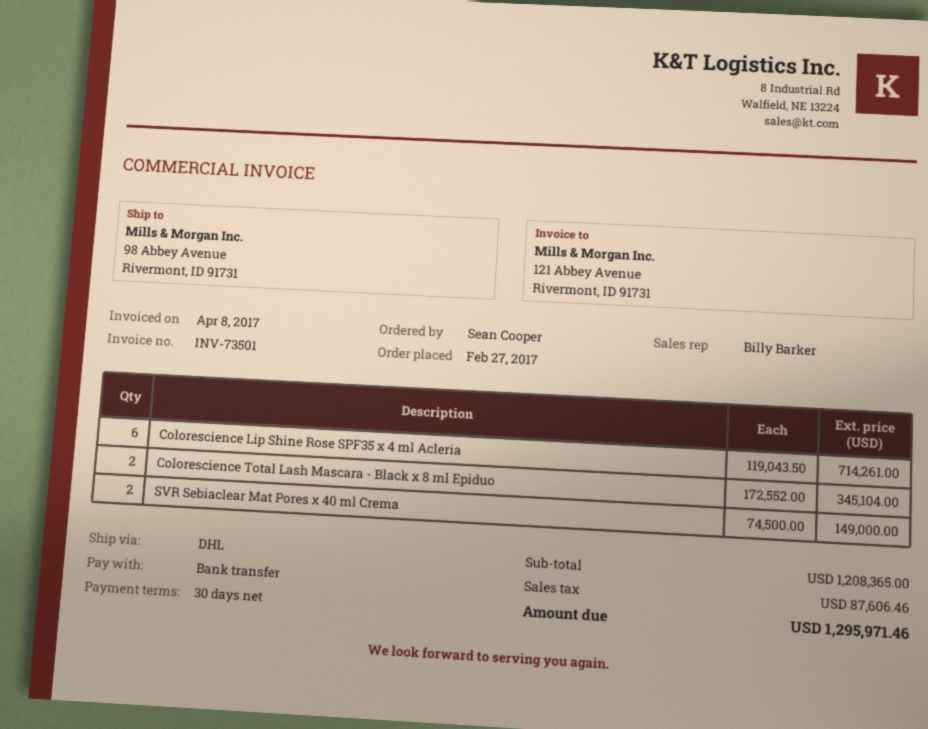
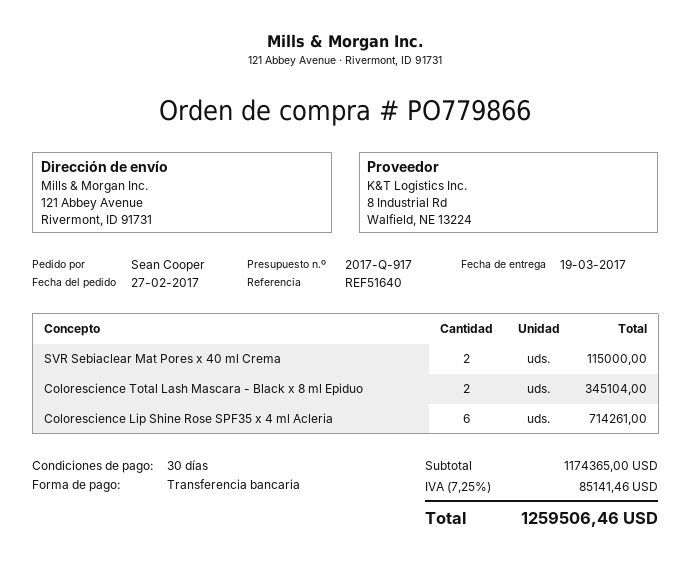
ship to: 98 Abbey Avenue, Rivermont, ID 91731 -> 121 Abbey Avenue, Rivermont, ID 91731
SVR Sebiaclear Mat Pores x 40 ml Crema: 2 for 149000.00 -> 2 for 115000.00
subtotal: 1208365.00 -> 1174365.00
tax: 87606.46 -> 85141.46
total: 1295971.46 -> 1259506.46

